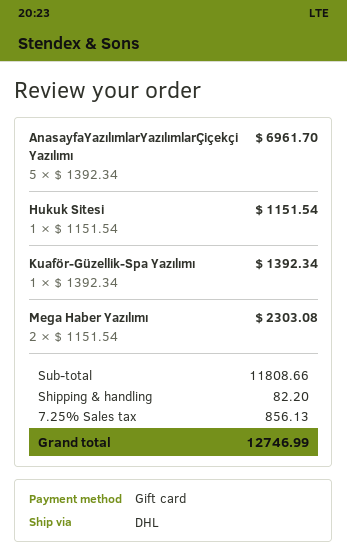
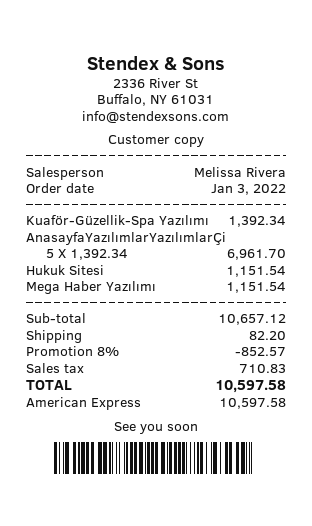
payment method: gift card -> American Express
Mega Haber Yazılımı: 2 x 1151.54 = 2303.08 -> 1 x 1151.54 = 1151.54
subtotal: 11808.66 -> 10657.12
discount: none -> 8% = 852.57
tax: 856.13 -> 710.83
total: 12746.99 -> 10597.58

